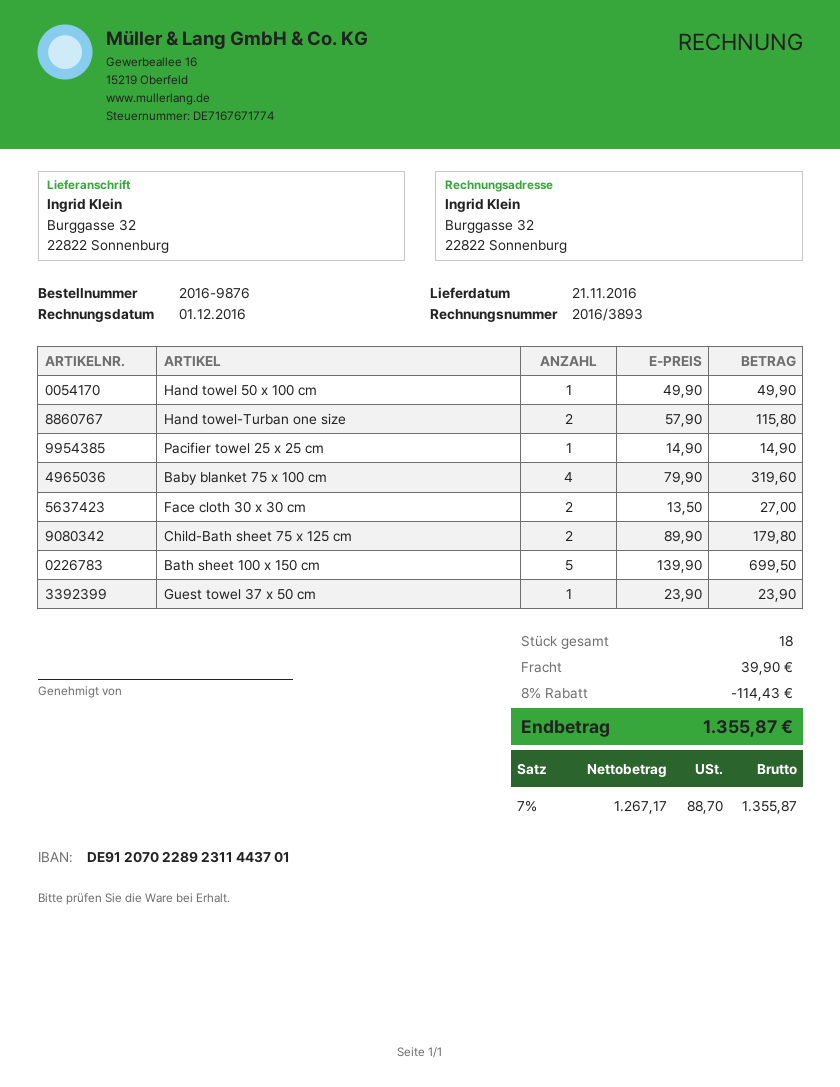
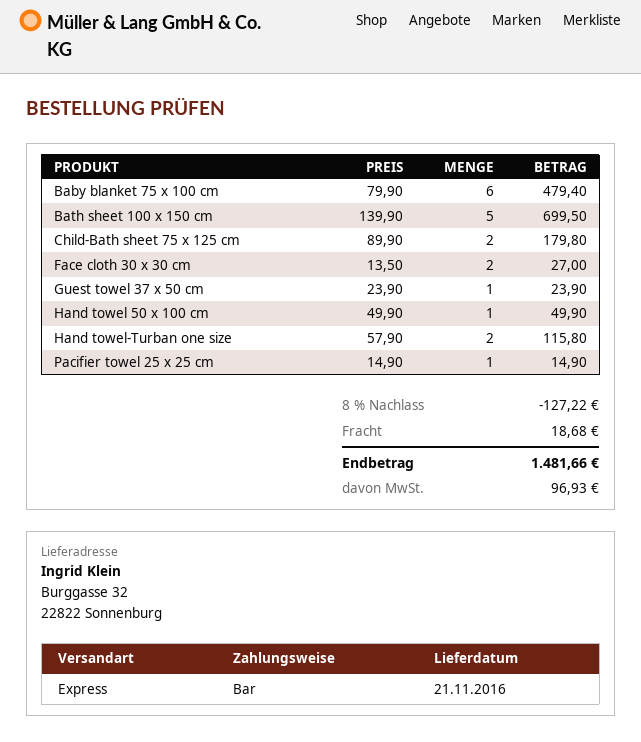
Baby blanket 75 x 100 cm: 4 x 79.90 = 319.60 -> 6 x 79.90 = 479.40
discount: 8% = 114.43 -> 8% = 127.22
shipping: 39.90 -> 18.68
tax: 88.70 -> 96.93
total: 1355.87 -> 1481.66

